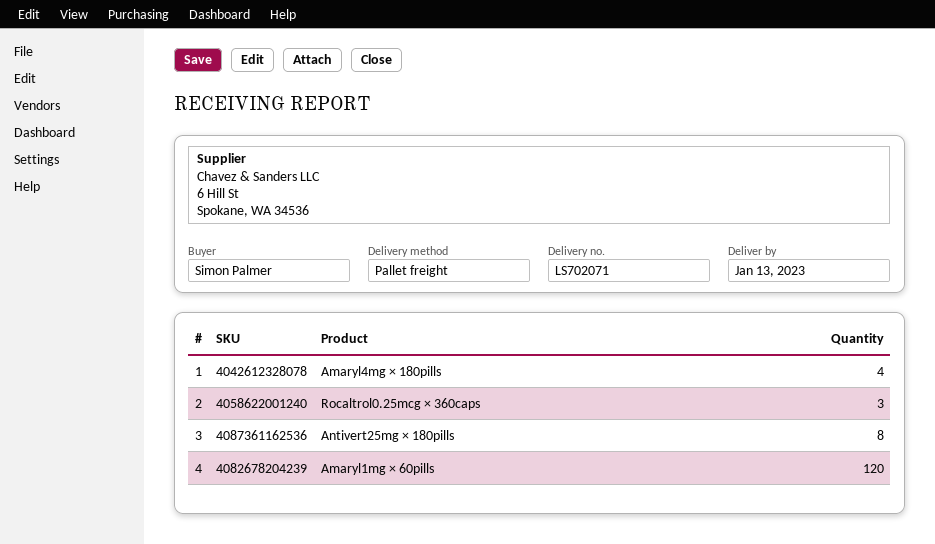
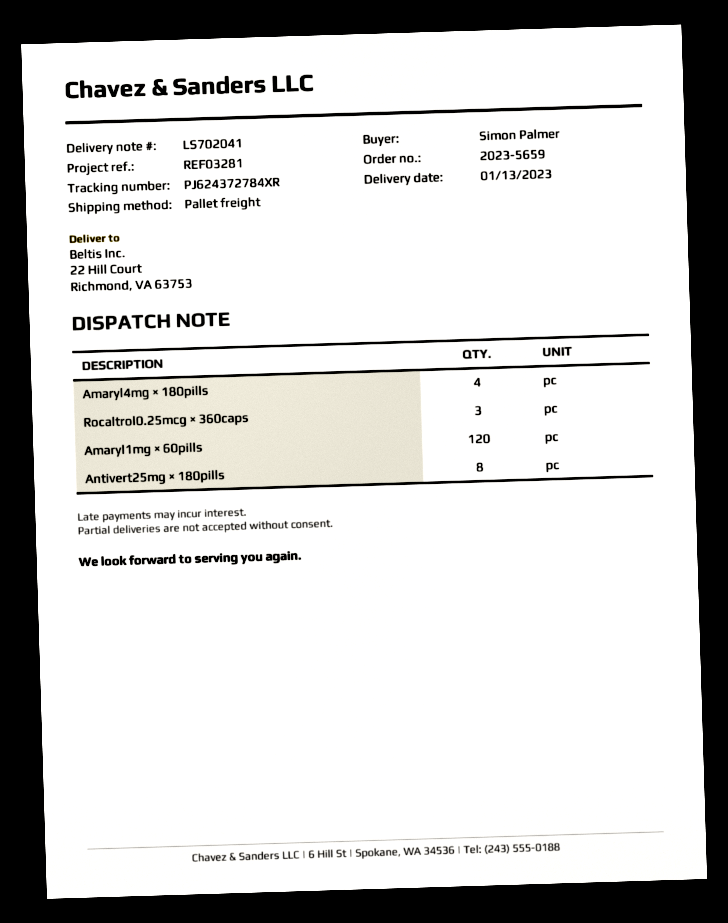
delivery note number: LS702071 -> LS702041

